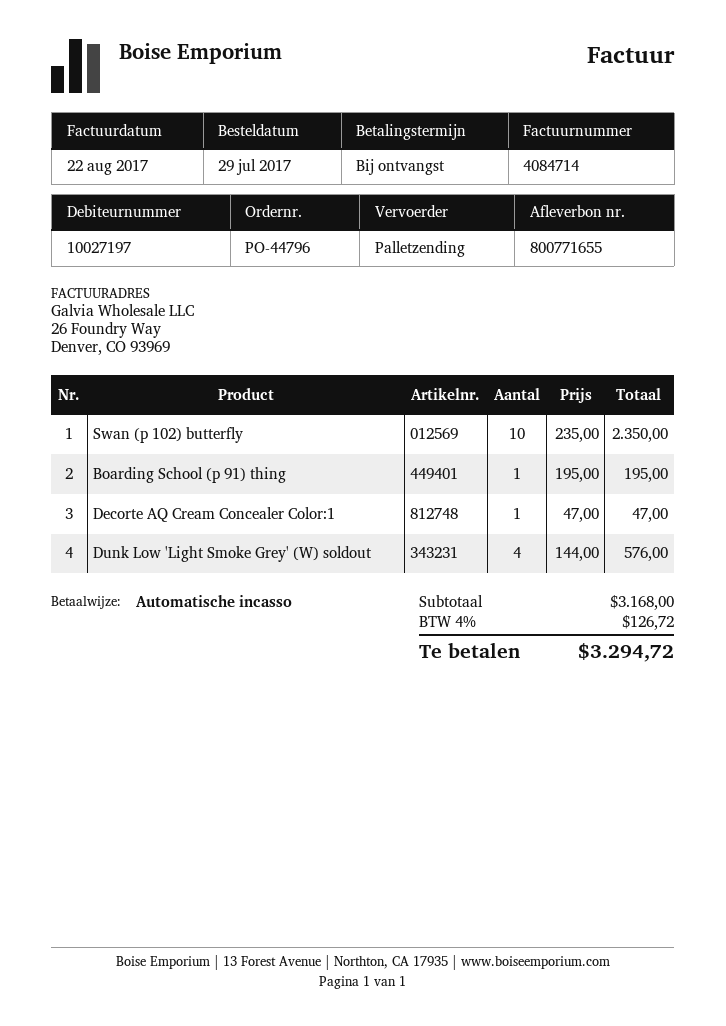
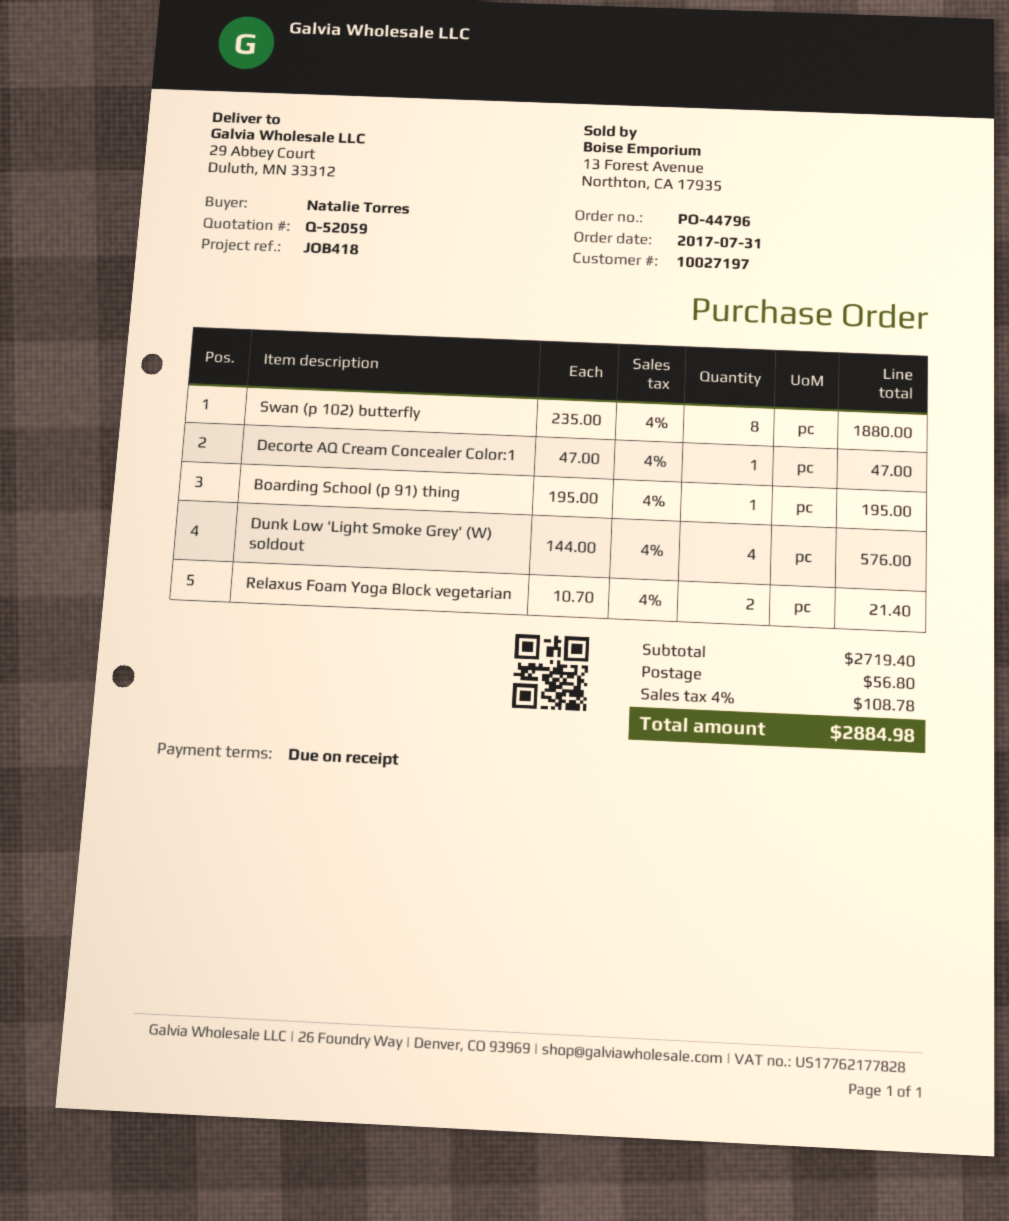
order date: 2017-07-29 -> 2017-07-31
Swan (p 102) butterfly: 10 x 235.00 = 2350.00 -> 8 x 235.00 = 1880.00
Relaxus Foam Yoga Block vegetarian: none -> 2 x 10.70 = 21.40
subtotal: 3168.00 -> 2719.40
shipping: none -> 56.80
tax: 4% = 126.72 -> 4% = 108.78
total: 3294.72 -> 2884.98

